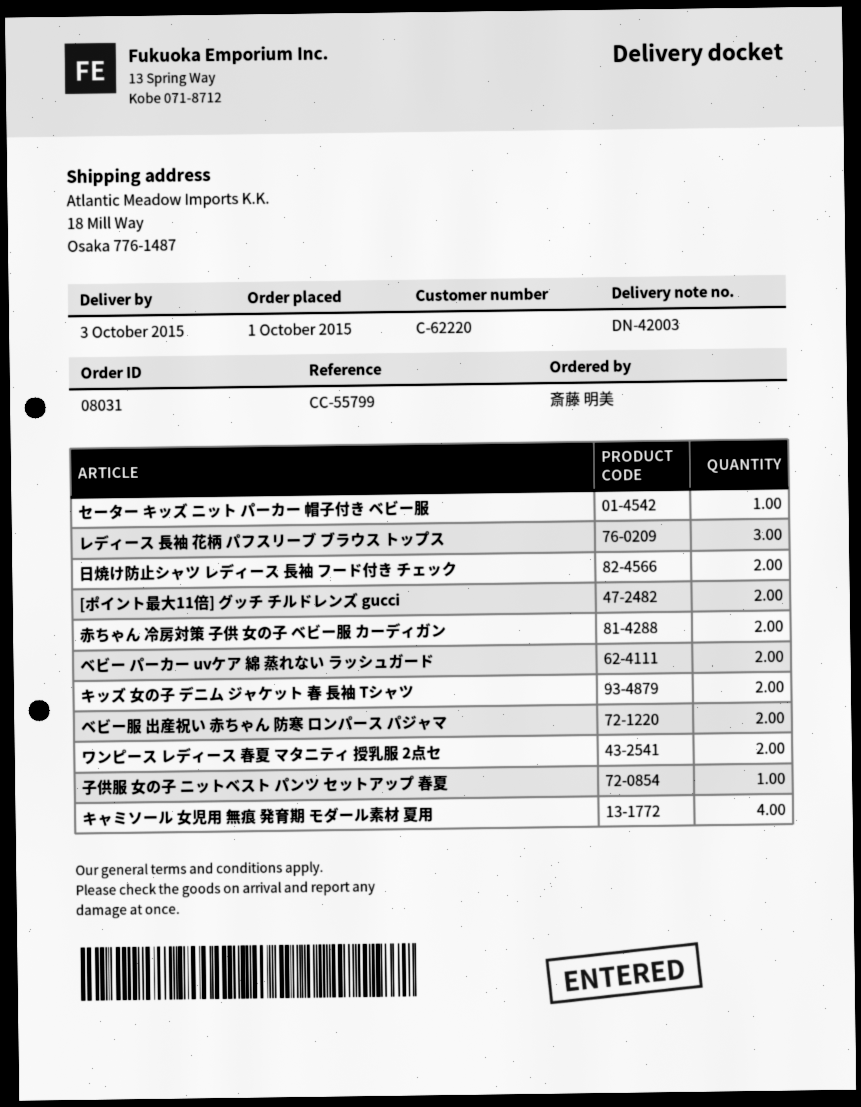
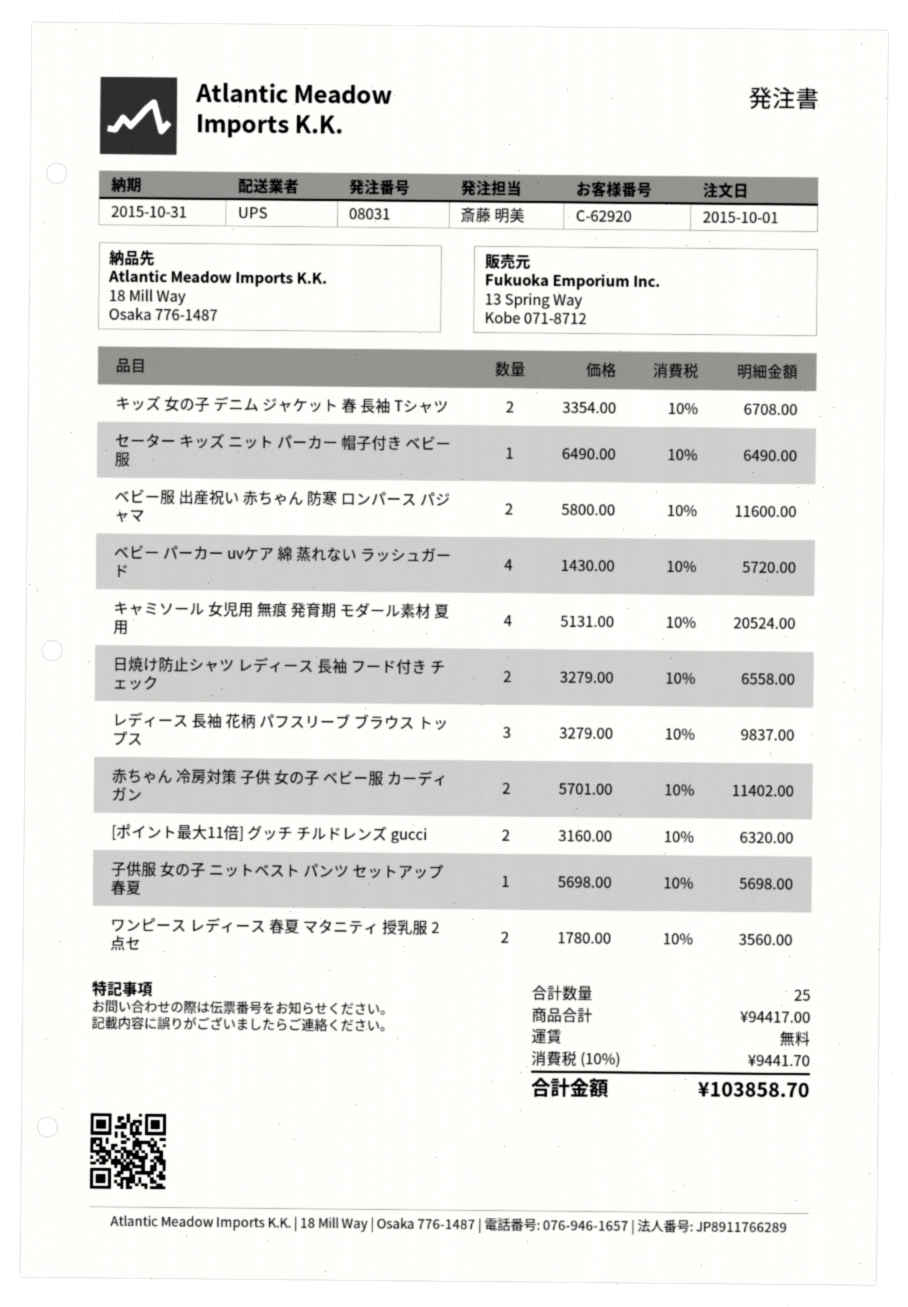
delivery date: 2015-10-03 -> 2015-10-31
customer number: C-62220 -> C-62920
ベビー パーカー uvケア 綿 蒸れない ラッシュガード: 2 -> 4

